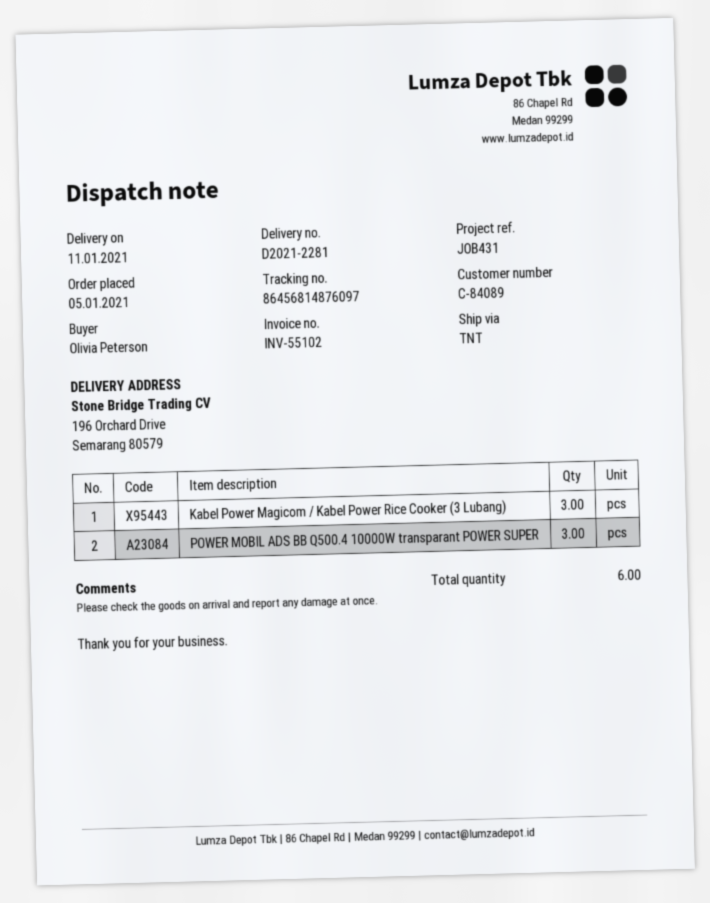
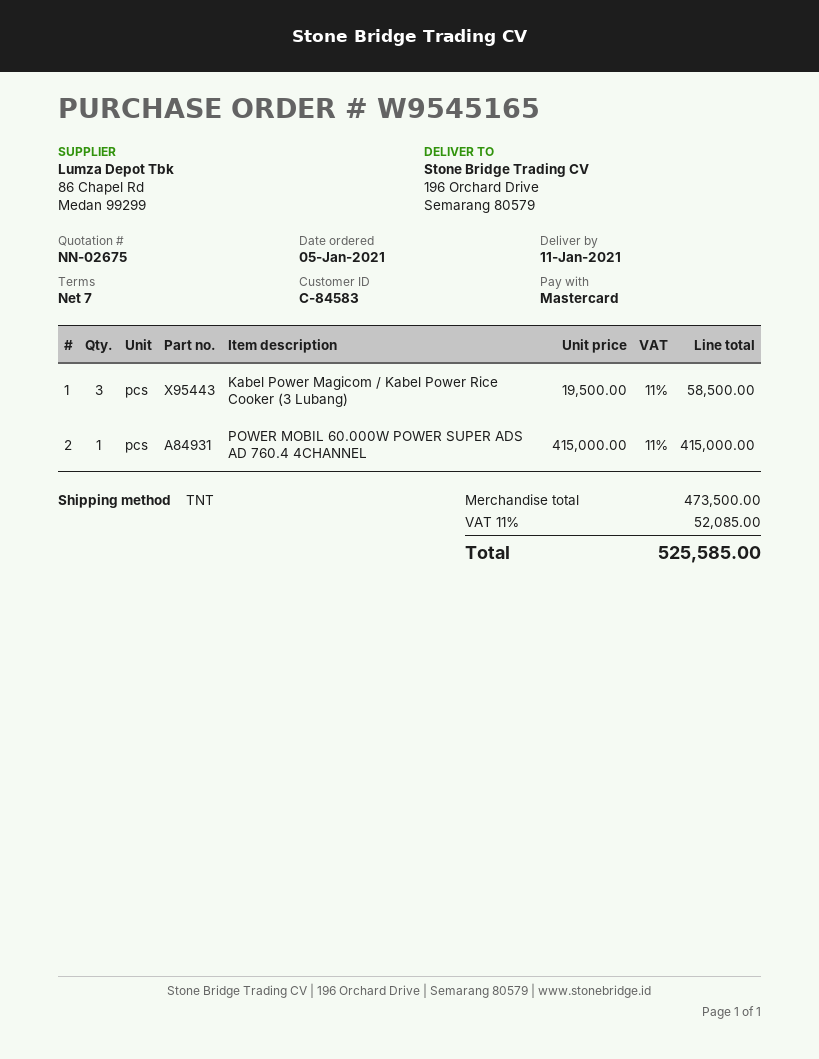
customer number: C-84089 -> C-84583
POWER MOBIL ADS BB Q500.4 10000W transparant POWER SUPER: 3 -> none
POWER MOBIL 60.000W POWER SUPER ADS AD 760.4 4CHANNEL: none -> 1

